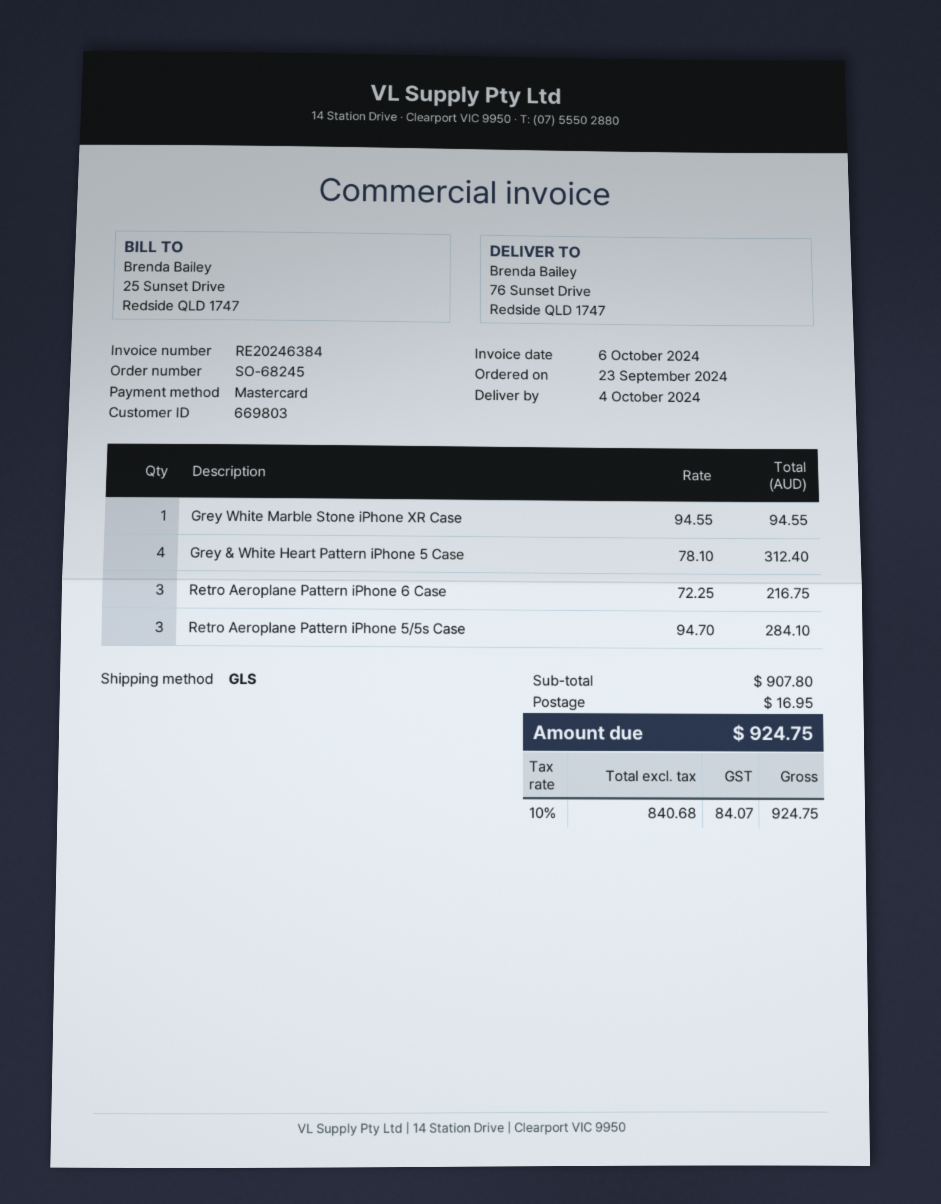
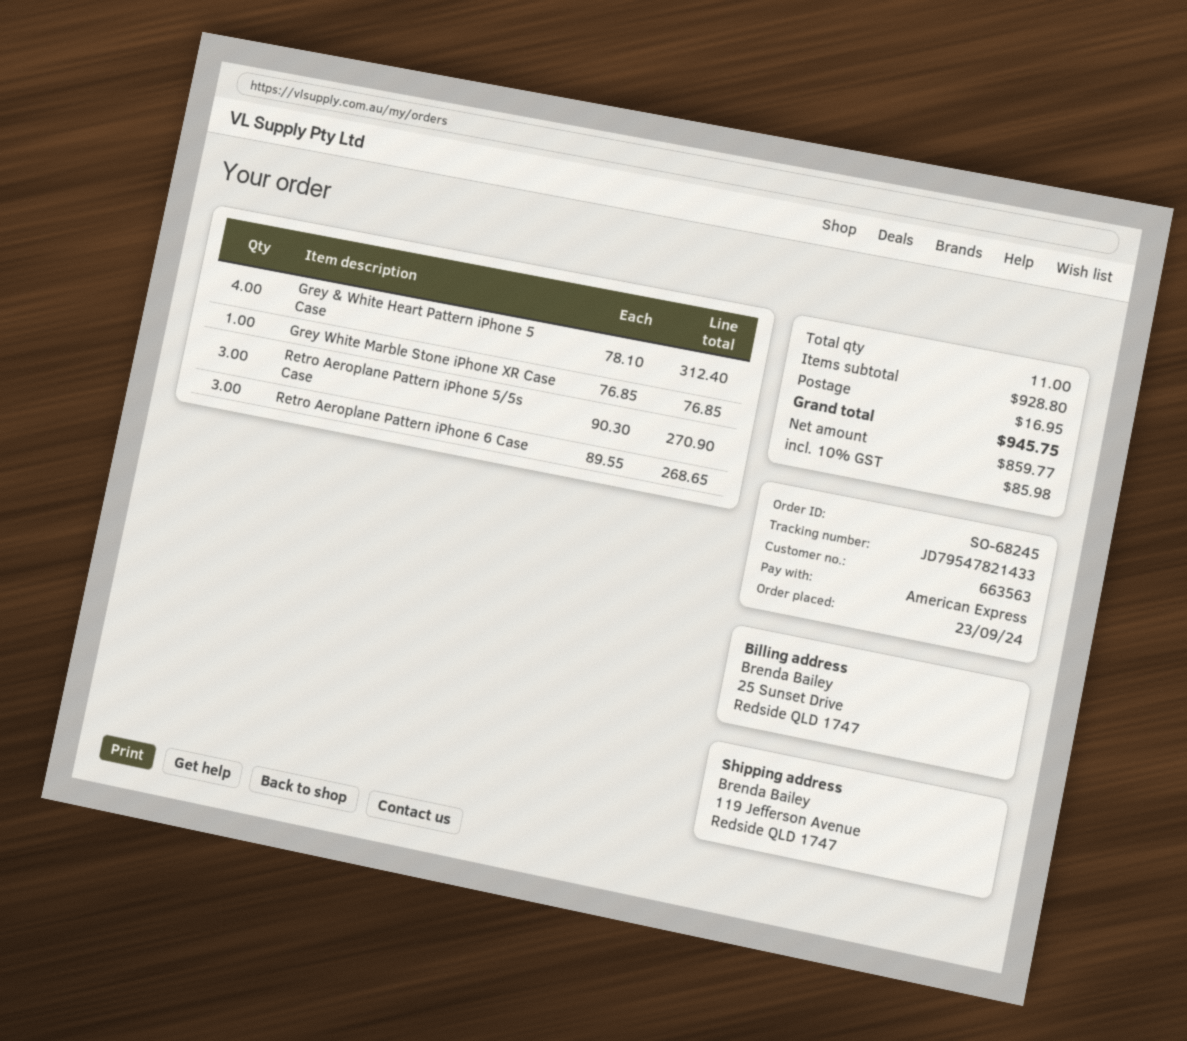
customer number: 669803 -> 663563
payment method: Mastercard -> American Express
ship to: 76 Sunset Drive, Redside QLD 1747 -> 119 Jefferson Avenue, Redside QLD 1747
Grey White Marble Stone iPhone XR Case: 1 x 94.55 = 94.55 -> 1 x 76.85 = 76.85
Retro Aeroplane Pattern iPhone 6 Case: 3 x 72.25 = 216.75 -> 3 x 89.55 = 268.65
Retro Aeroplane Pattern iPhone 5/5s Case: 3 x 94.70 = 284.10 -> 3 x 90.30 = 270.90
subtotal: 907.80 -> 928.80
net: 840.68 -> 859.77
tax: 10% = 84.07 -> 10% = 85.98
total: 924.75 -> 945.75

